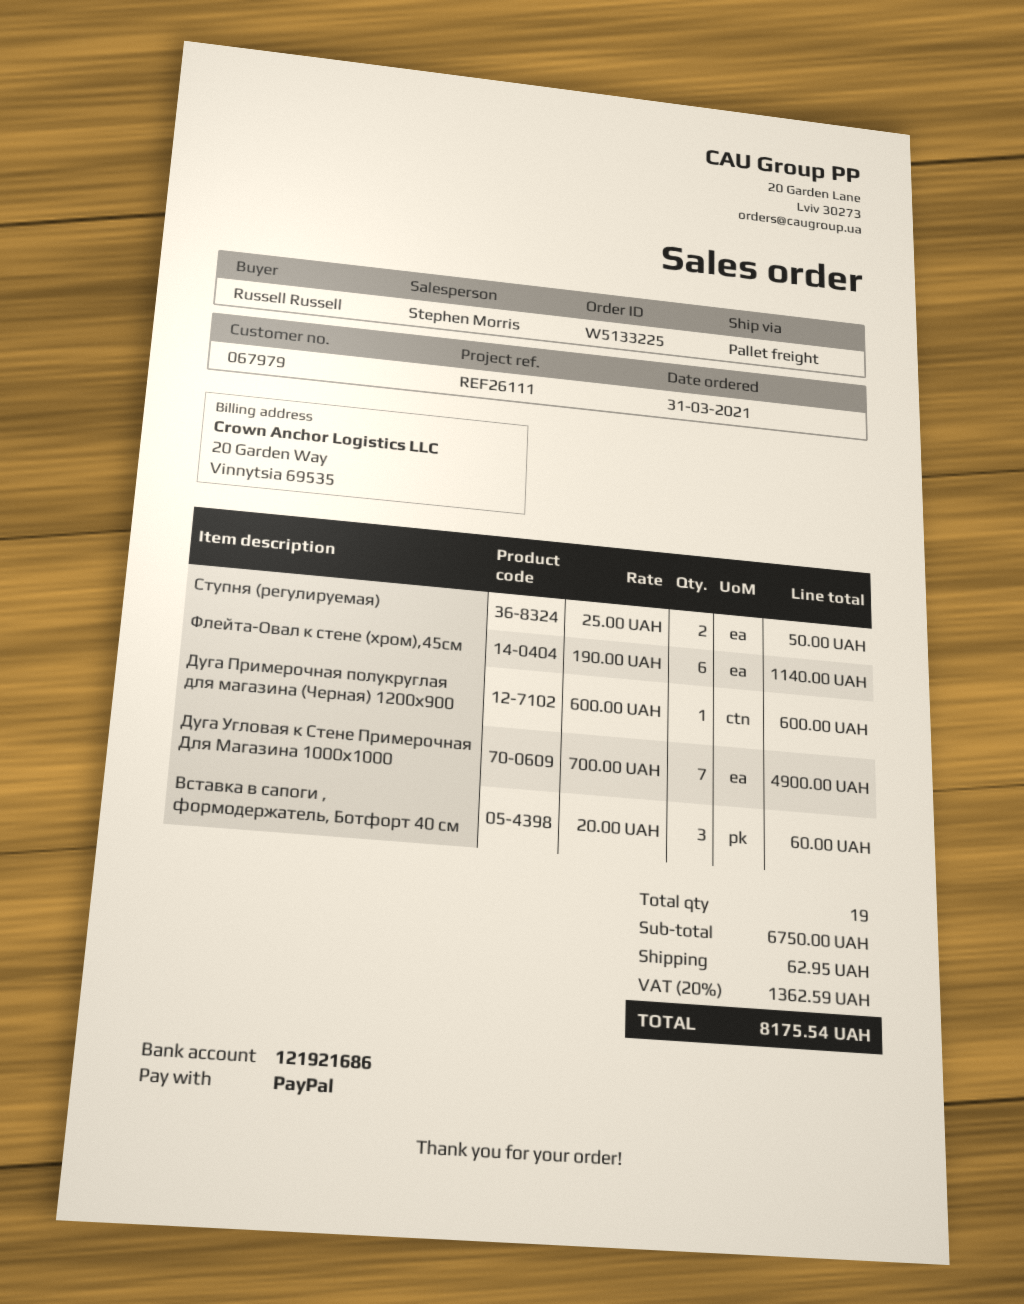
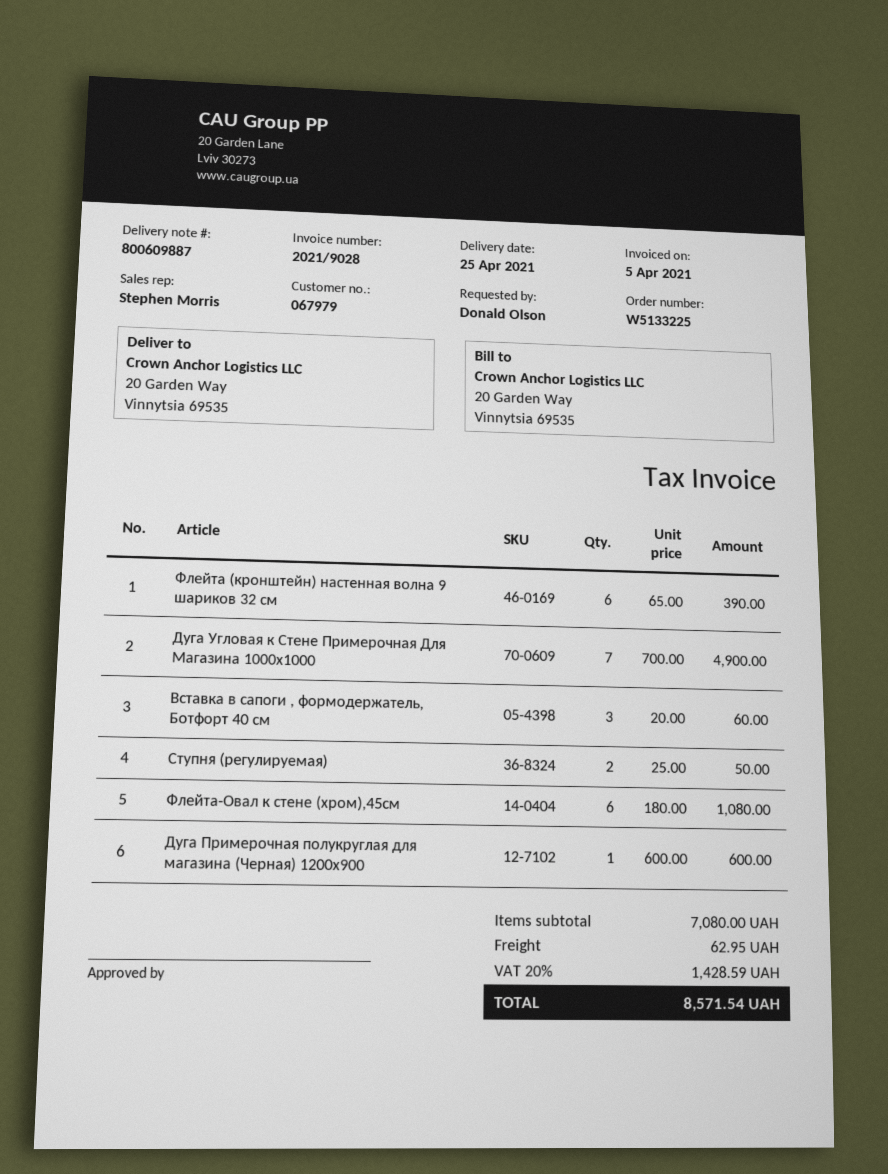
ordered by: Russell Russell -> Donald Olson
Флейта-Овал к стене (хром),45см: 6 x 190.00 = 1140.00 -> 6 x 180.00 = 1080.00
Флейта (кронштейн) настенная волна 9 шариков 32 см: none -> 6 x 65.00 = 390.00
subtotal: 6750.00 -> 7080.00
tax: 20% = 1362.59 -> 20% = 1428.59
total: 8175.54 -> 8571.54

